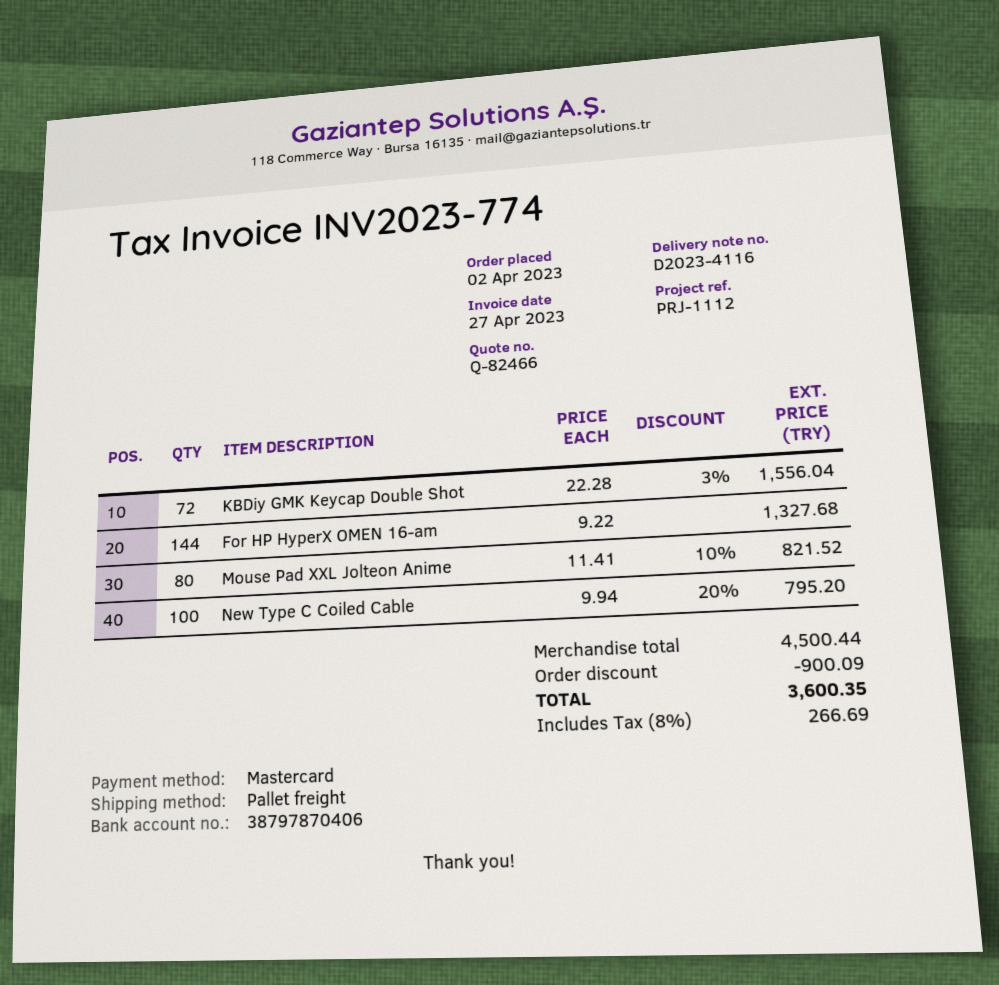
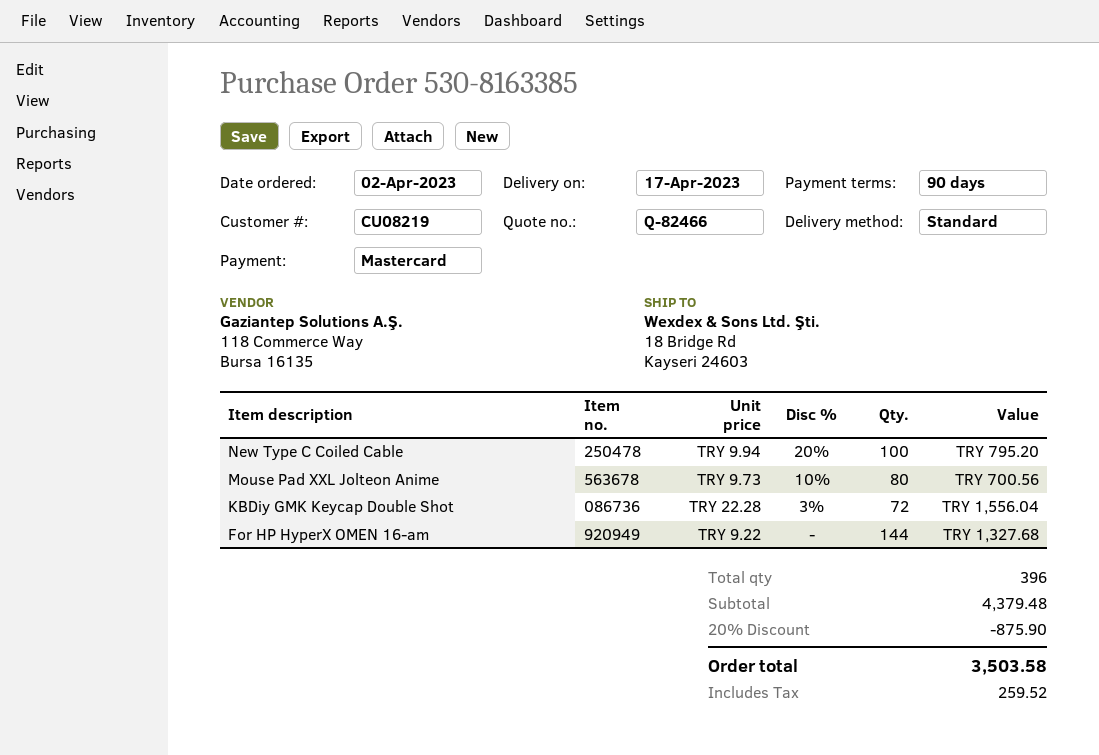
shipping method: pallet freight -> standard
Mouse Pad XXL Jolteon Anime: 80 x 11.41 - 10% = 821.52 -> 80 x 9.73 - 10% = 700.56
subtotal: 4500.44 -> 4379.48
discount: 900.09 -> 875.90
tax: 266.69 -> 259.52
total: 3600.35 -> 3503.58

